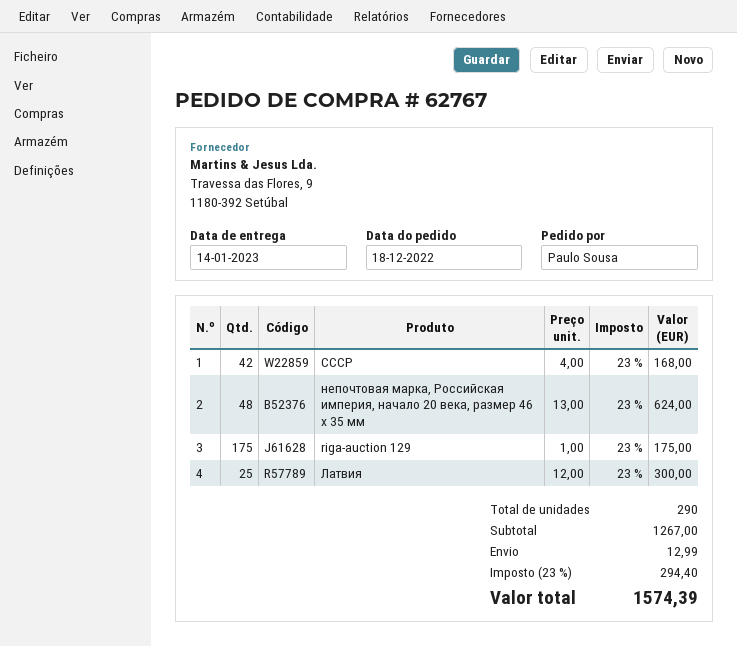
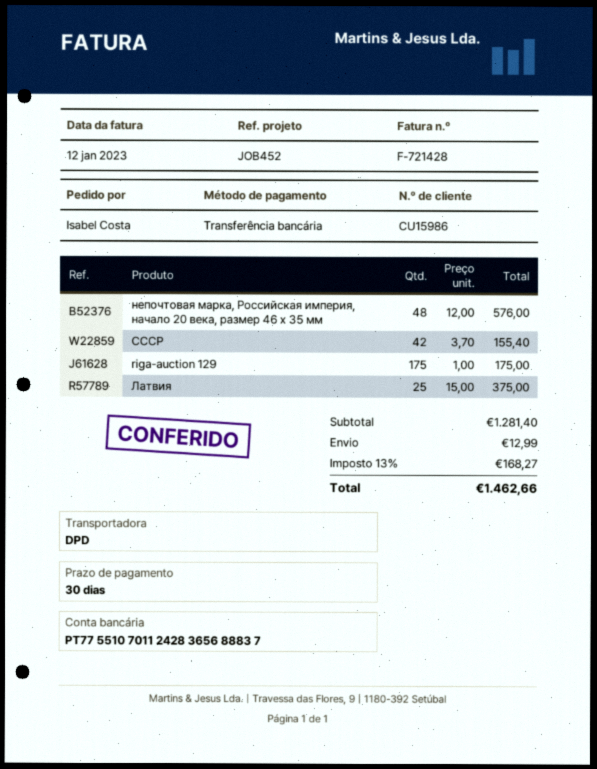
ordered by: Paulo Sousa -> Isabel Costa
СССР: 42 x 4.00 = 168.00 -> 42 x 3.70 = 155.40
непочтовая марка, Российская империя, начало 20 века, размер 46 x 35 мм: 48 x 13.00 = 624.00 -> 48 x 12.00 = 576.00
Латвия: 25 x 12.00 = 300.00 -> 25 x 15.00 = 375.00
subtotal: 1267.00 -> 1281.40
tax: 23% = 294.40 -> 13% = 168.27
total: 1574.39 -> 1462.66

